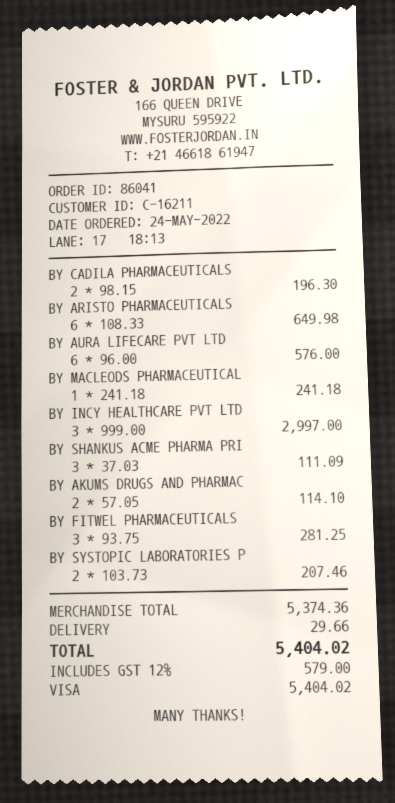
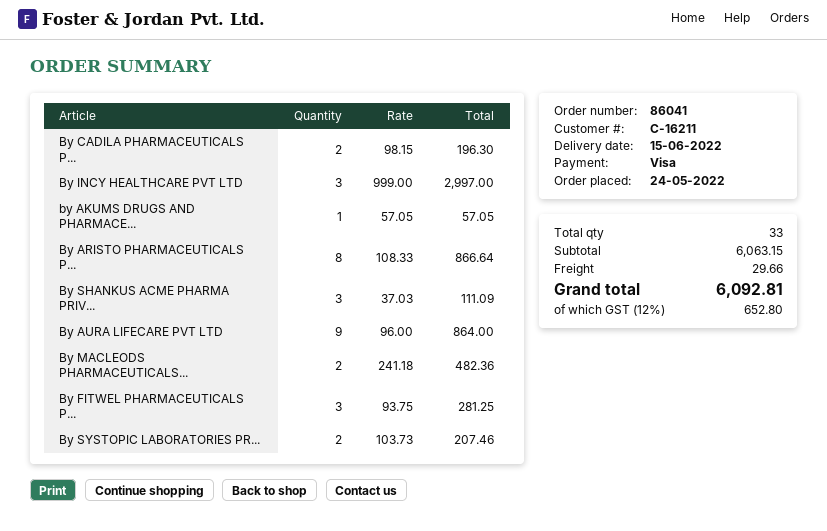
BY ARISTO PHARMACEUTICALS: 6 x 108.33 = 649.98 -> 8 x 108.33 = 866.64
BY AURA LIFECARE PVT LTD: 6 x 96.00 = 576.00 -> 9 x 96.00 = 864.00
BY MACLEODS PHARMACEUTICAL: 1 x 241.18 = 241.18 -> 2 x 241.18 = 482.36
BY AKUMS DRUGS AND PHARMAC: 2 x 57.05 = 114.10 -> 1 x 57.05 = 57.05
subtotal: 5374.36 -> 6063.15
tax: 12% = 579.00 -> 12% = 652.80
total: 5404.02 -> 6092.81

